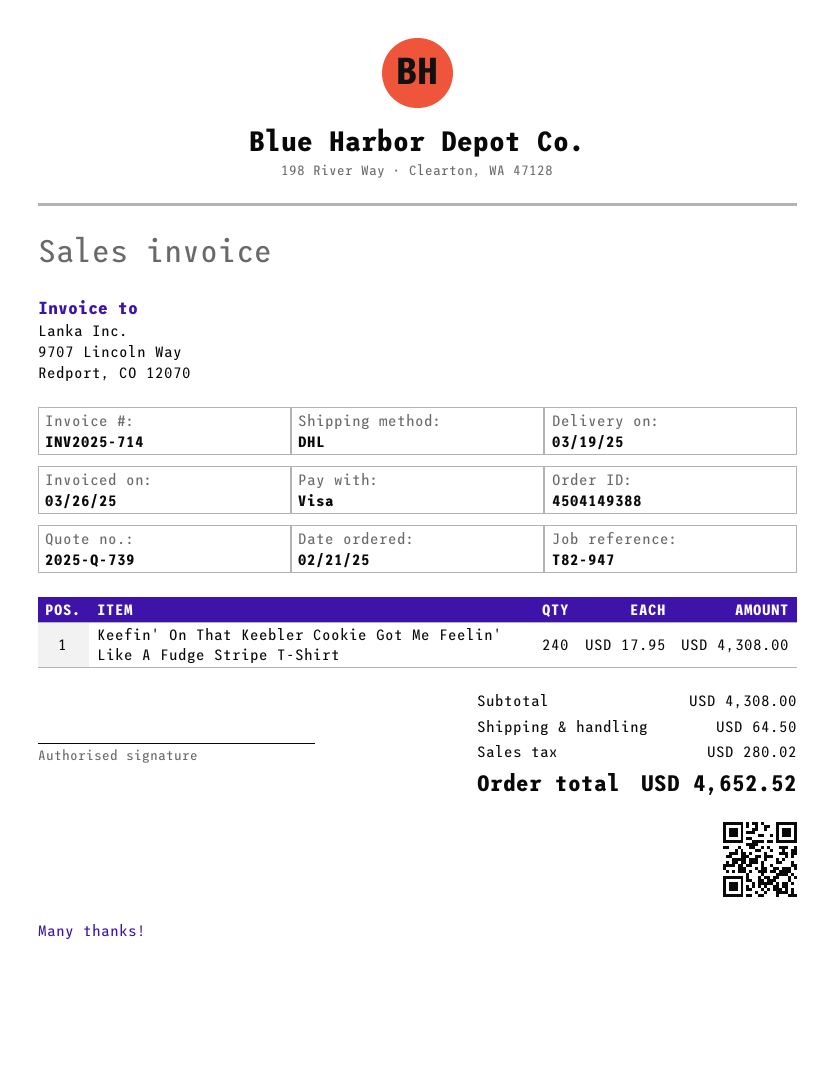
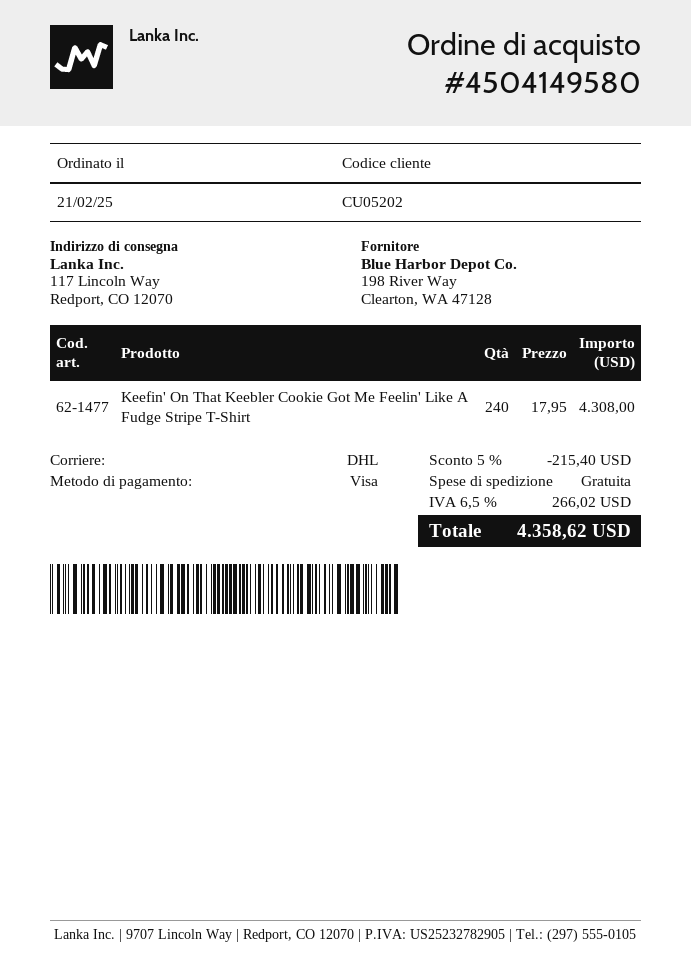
order number: 4504149388 -> 4504149580
discount: none -> 5% = 215.40
shipping: 64.50 -> 0.00
tax: 280.02 -> 266.02
total: 4652.52 -> 4358.62

